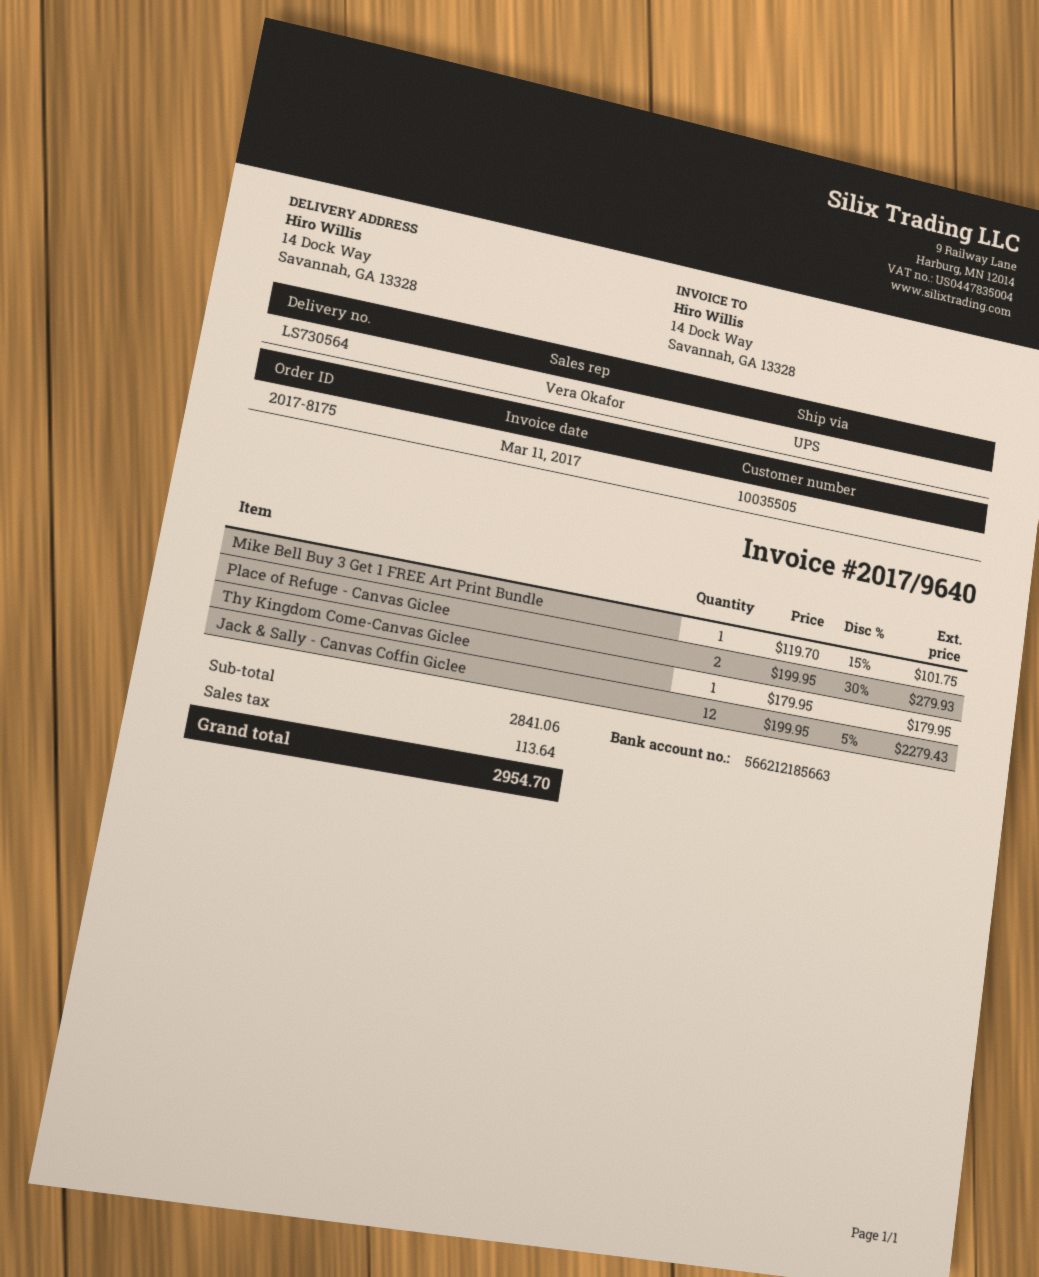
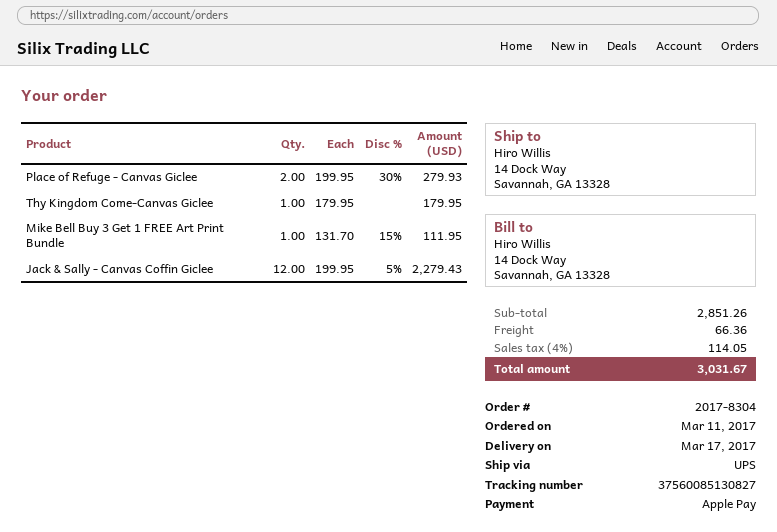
order number: 2017-8175 -> 2017-8304
Mike Bell Buy 3 Get 1 FREE Art Print Bundle: 1 x 119.70 - 15% = 101.75 -> 1 x 131.70 - 15% = 111.95
subtotal: 2841.06 -> 2851.26
shipping: none -> 66.36
tax: 113.64 -> 114.05
total: 2954.70 -> 3031.67

